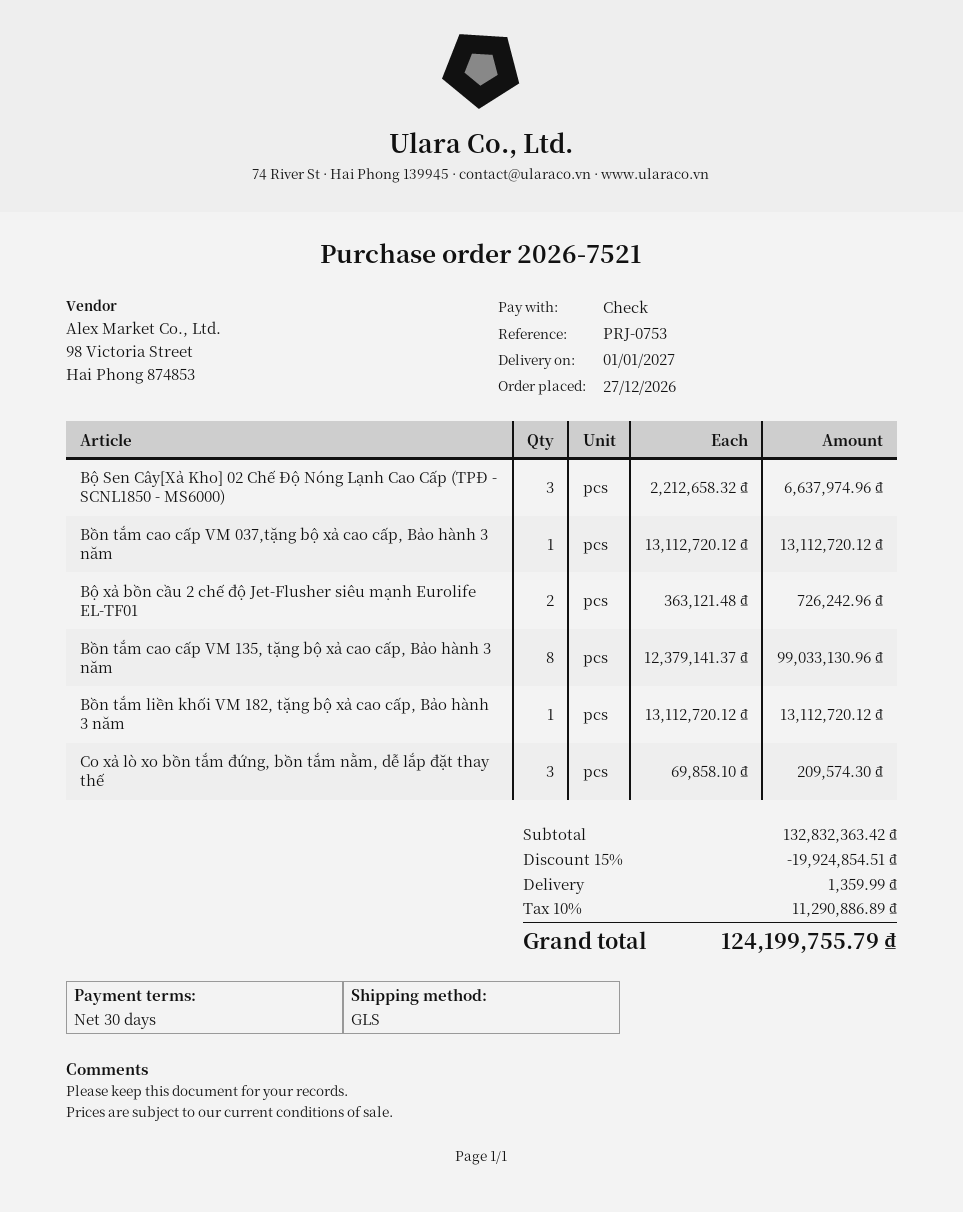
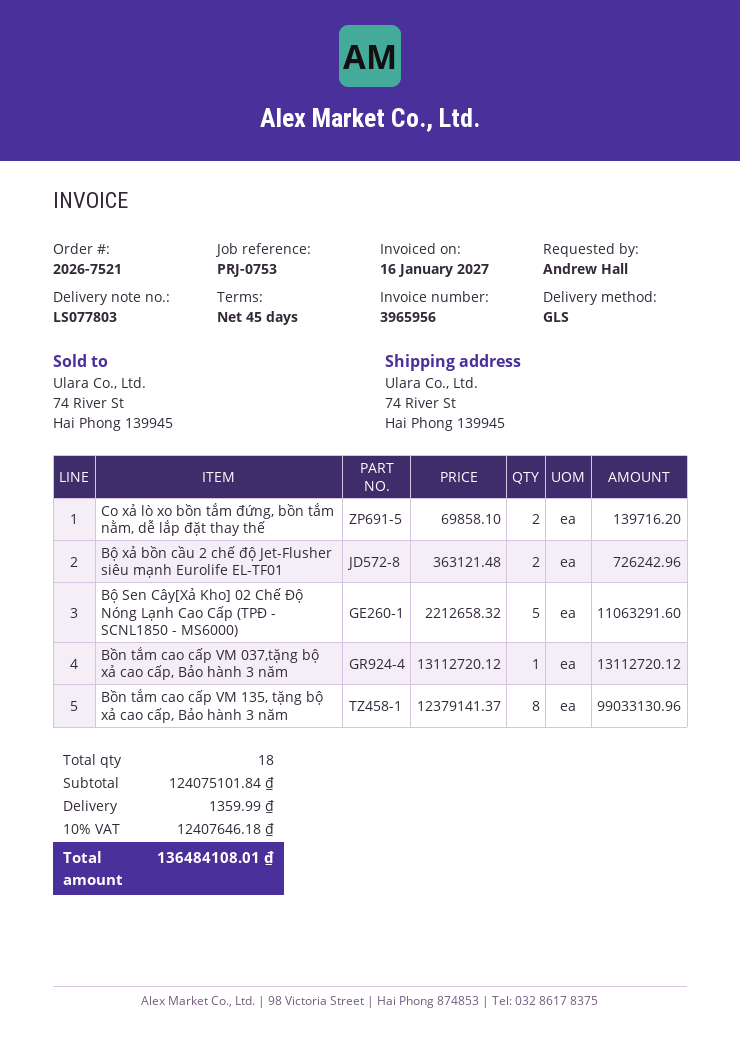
payment terms: 30 days -> 45 days
Bộ Sen Cây[Xả Kho] 02 Chế Độ Nóng Lạnh Cao Cấp (TPĐ - SCNL1850 - MS6000): 3 x 2212658.32 = 6637974.96 -> 5 x 2212658.32 = 11063291.60
Bồn tắm liền khối VM 182, tặng bộ xả cao cấp, Bảo hành 3 năm: 1 x 13112720.12 = 13112720.12 -> none
Co xả lò xo bồn tắm đứng, bồn tắm nằm, dễ lắp đặt thay thế: 3 x 69858.10 = 209574.30 -> 2 x 69858.10 = 139716.20
subtotal: 132832363.42 -> 124075101.84
discount: 15% = 19924854.51 -> none
tax: 10% = 11290886.89 -> 10% = 12407646.18
total: 124199755.79 -> 136484108.01

